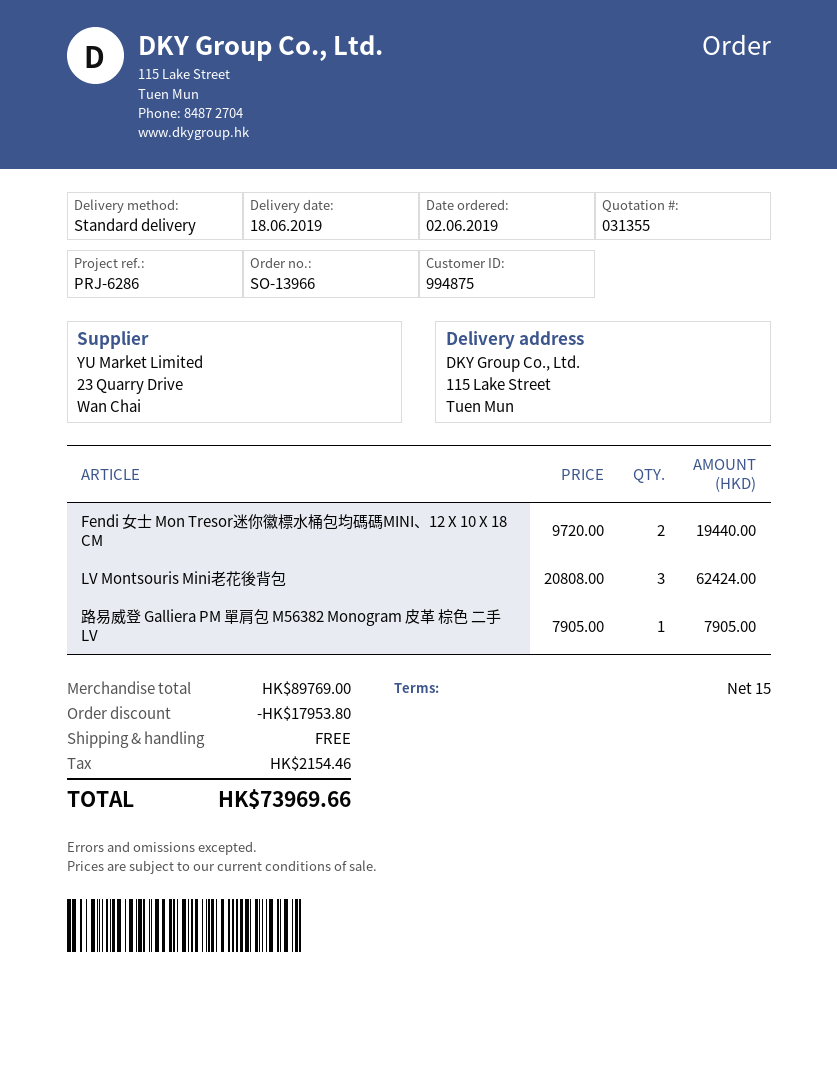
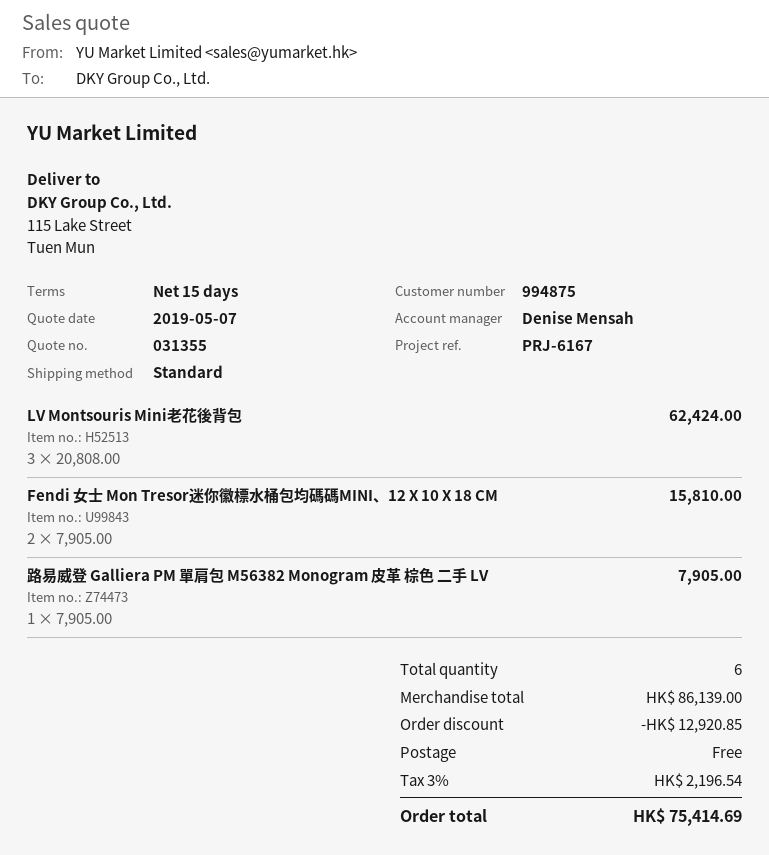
reference: PRJ-6286 -> PRJ-6167
Fendi 女士 Mon Tresor迷你徽標水桶包均碼碼MINI、12 X 10 X 18 CM: 2 x 9720.00 = 19440.00 -> 2 x 7905.00 = 15810.00
subtotal: 89769.00 -> 86139.00
discount: 17953.80 -> 12920.85
tax: 2154.46 -> 2196.54
total: 73969.66 -> 75414.69

